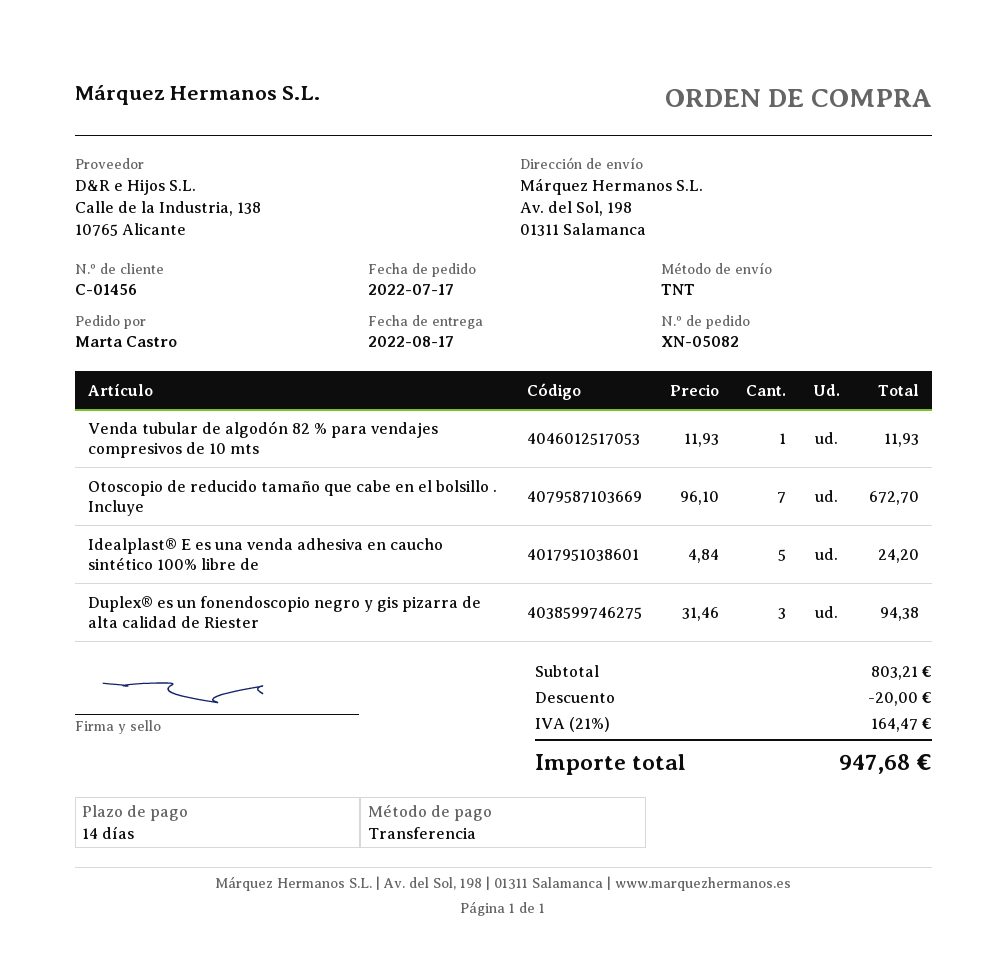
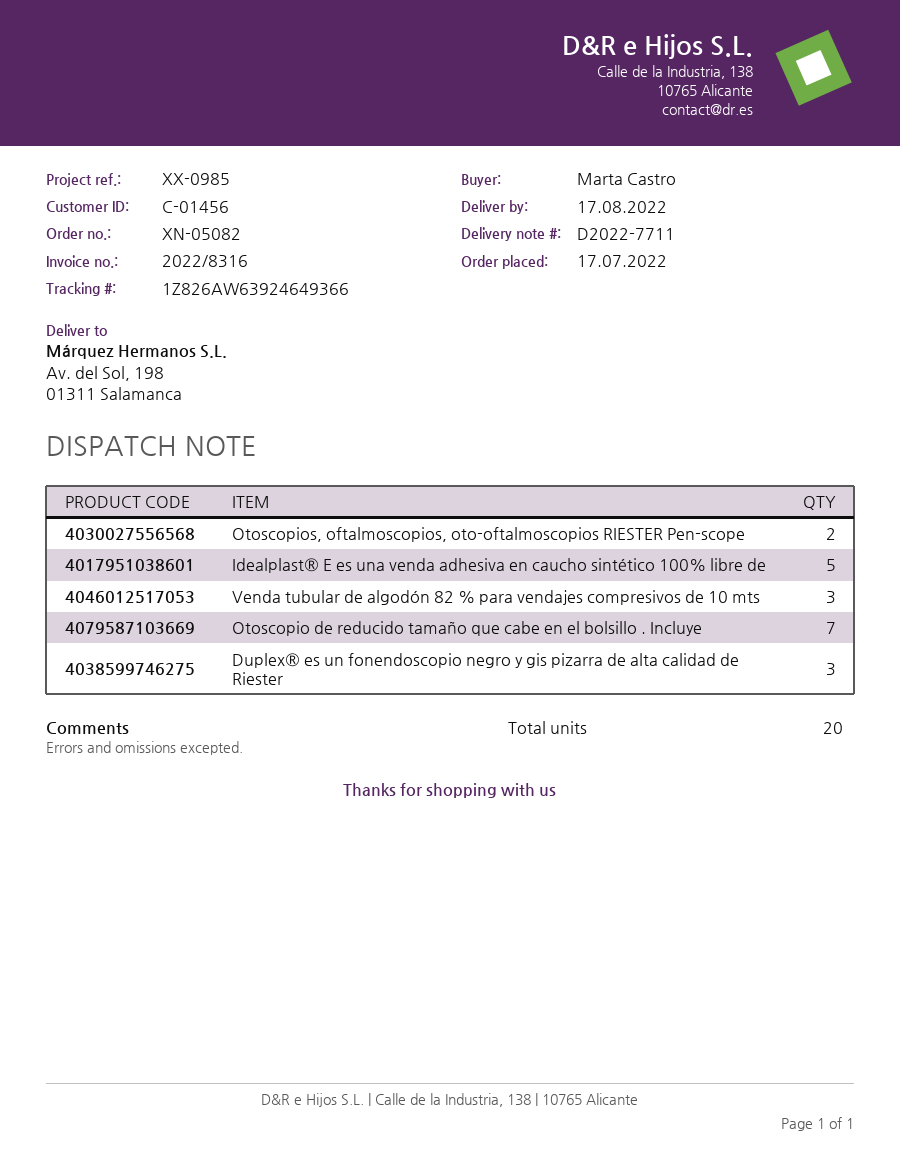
Venda tubular de algodón 82 % para vendajes compresivos de 10 mts: 1 -> 3
Otoscopios, oftalmoscopios, oto-oftalmoscopios RIESTER Pen-scope: none -> 2

